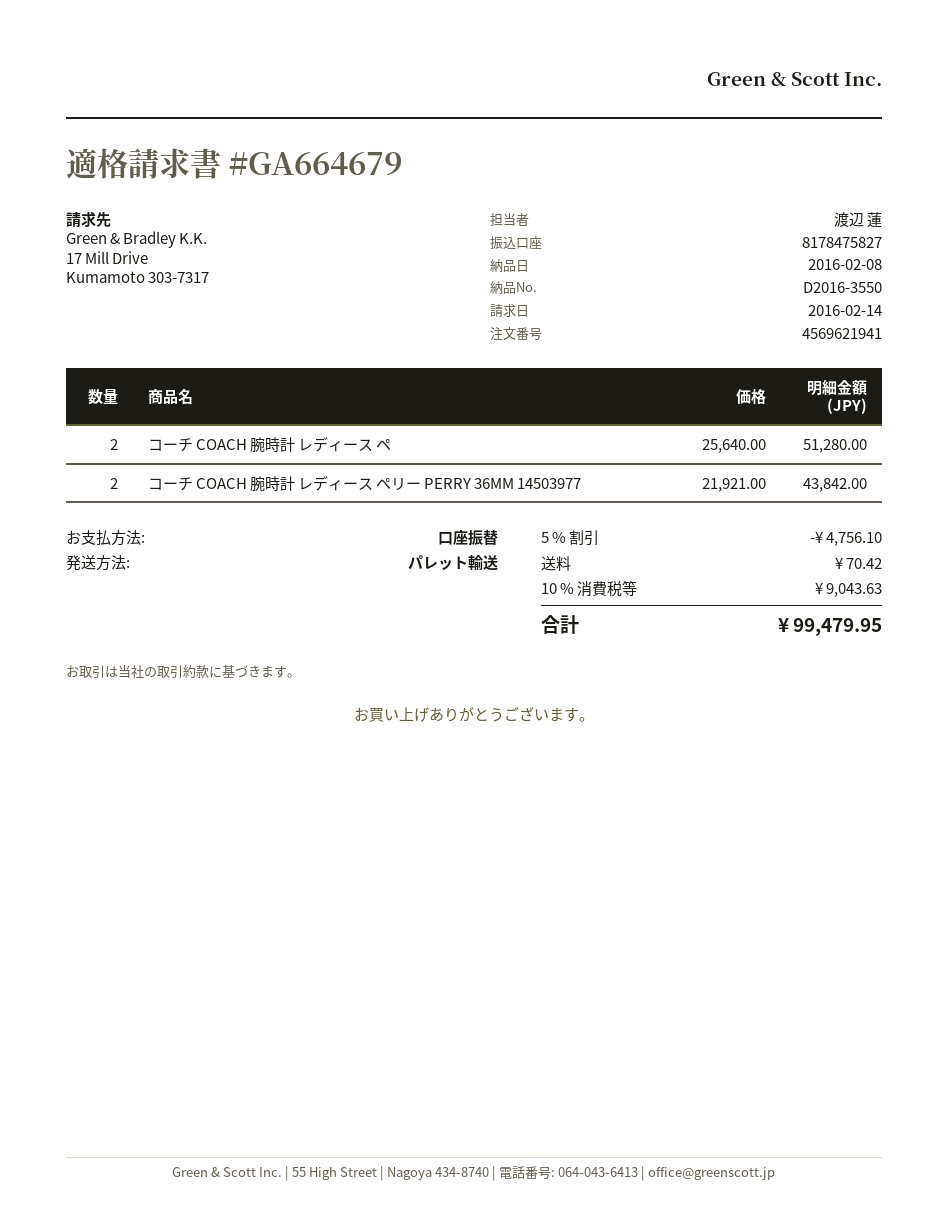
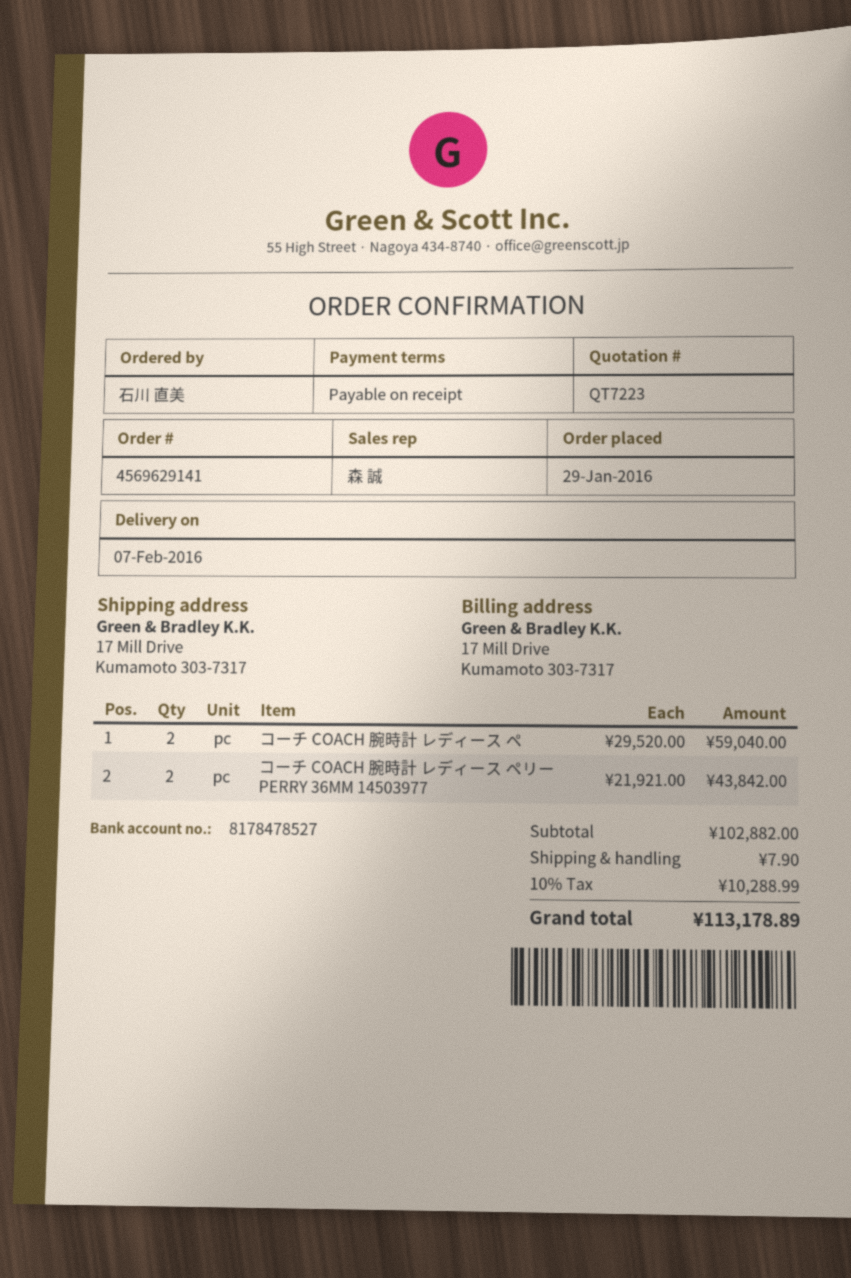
order number: 4569621941 -> 4569629141
delivery date: 2016-02-08 -> 2016-02-07
sales rep: 渡辺 蓮 -> 森 誠
bank account: 8178475827 -> 8178478527
コーチ COACH 腕時計 レディース ペ: 2 x 25640.00 = 51280.00 -> 2 x 29520.00 = 59040.00
discount: 5% = 4756.10 -> none
shipping: 70.42 -> 7.90
tax: 10% = 9043.63 -> 10% = 10288.99
total: 99479.95 -> 113178.89

